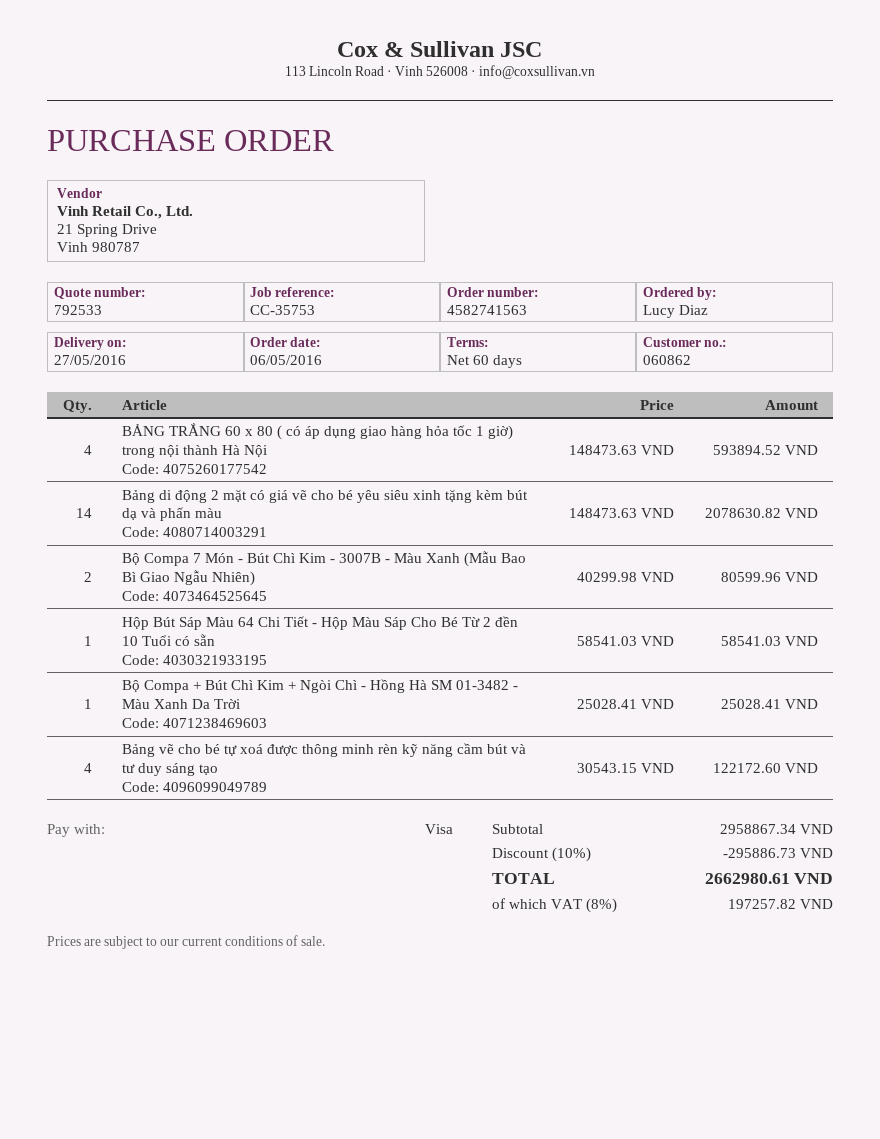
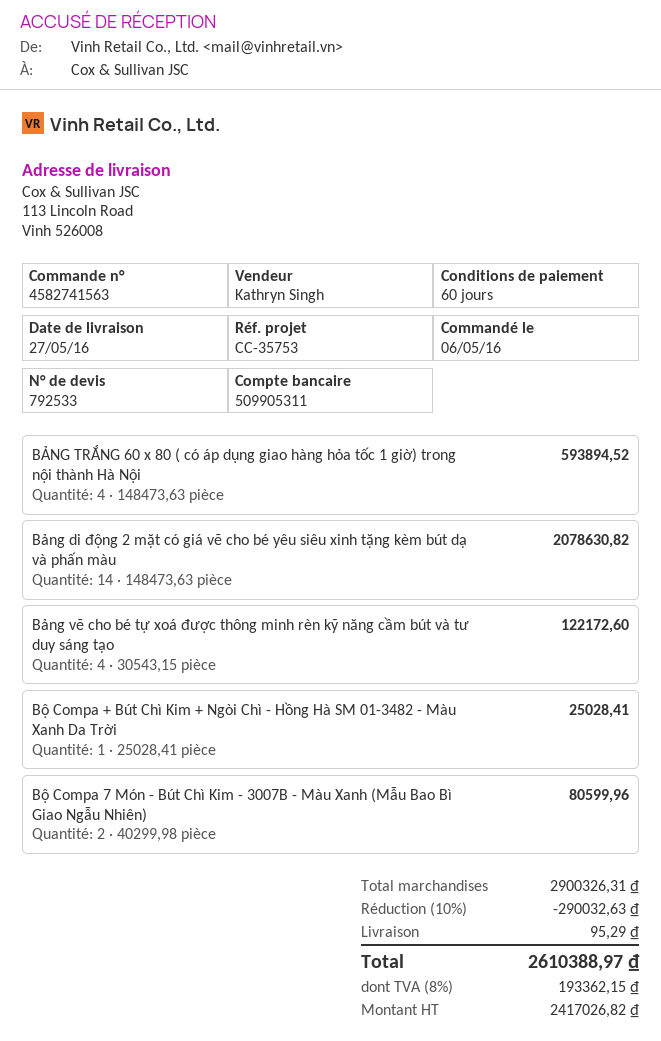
Hộp Bút Sáp Màu 64 Chi Tiết - Hộp Màu Sáp Cho Bé Từ 2 đền 10 Tuổi có sẵn: 1 x 58541.03 = 58541.03 -> none
subtotal: 2958867.34 -> 2900326.31
discount: 10% = 295886.73 -> 10% = 290032.63
shipping: none -> 95.29
tax: 8% = 197257.82 -> 8% = 193362.15
total: 2662980.61 -> 2610388.97

